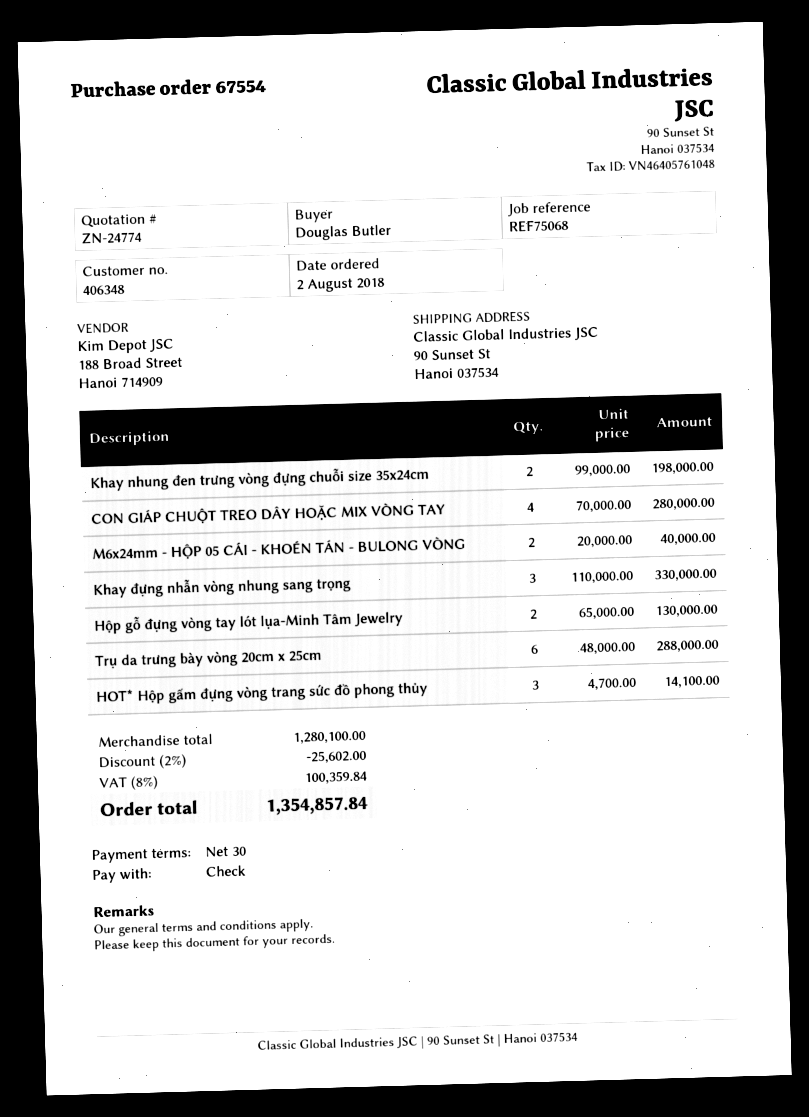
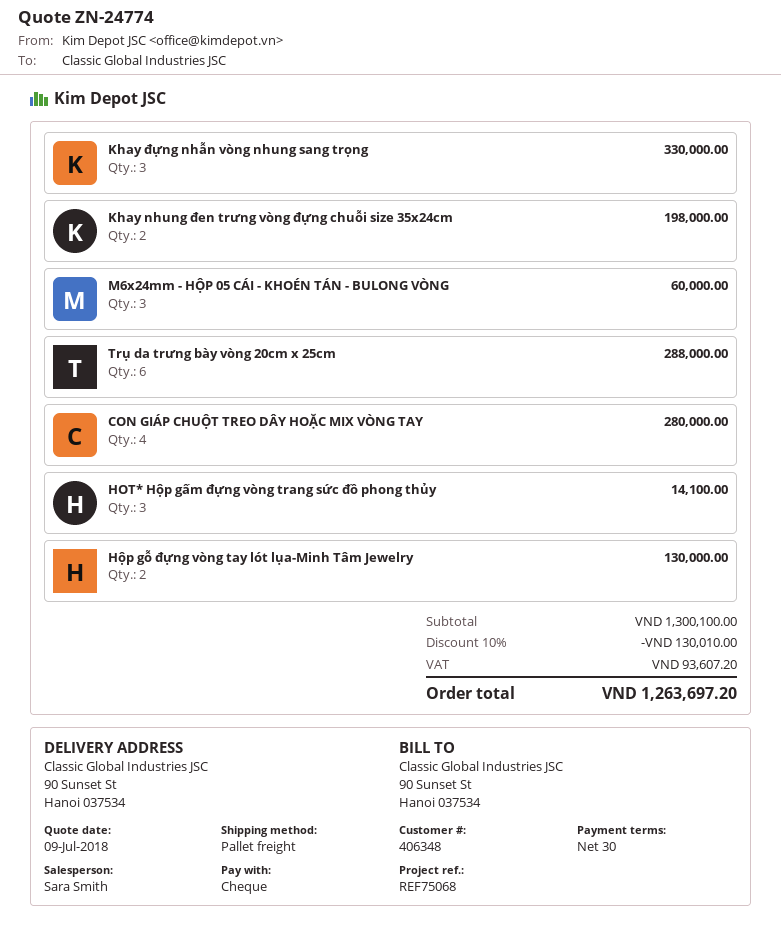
M6x24mm - HỘP 05 CÁI - KHOÉN TÁN - BULONG VÒNG: 2 for 40000.00 -> 3 for 60000.00
subtotal: 1280100.00 -> 1300100.00
discount: 2% = 25602.00 -> 10% = 130010.00
tax: 100359.84 -> 93607.20
total: 1354857.84 -> 1263697.20

